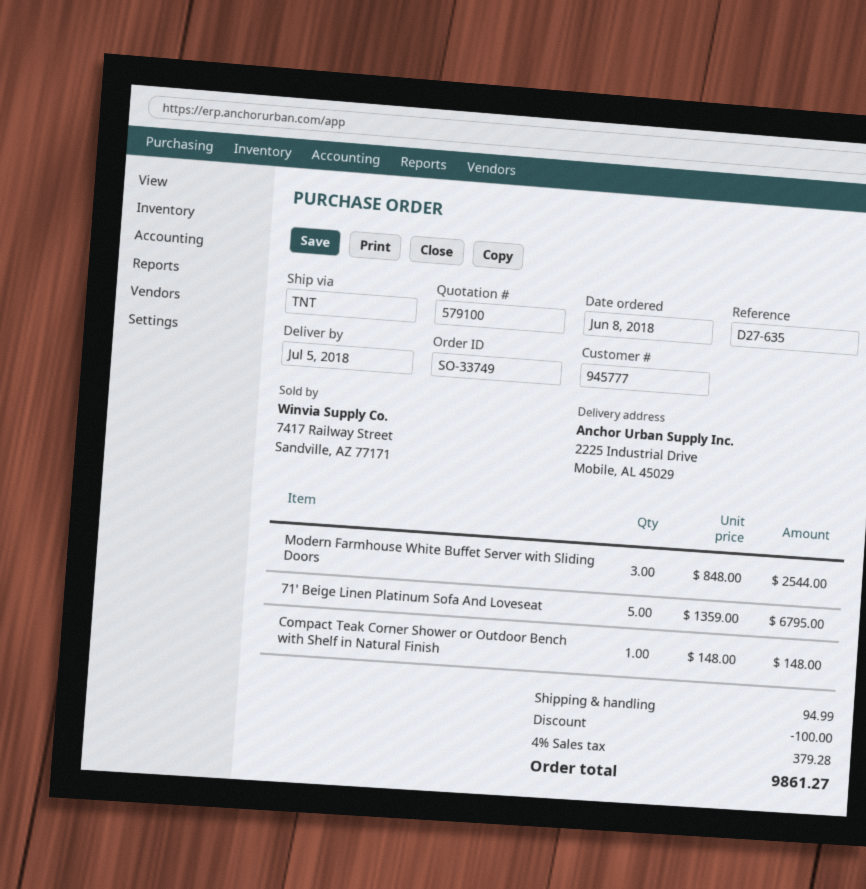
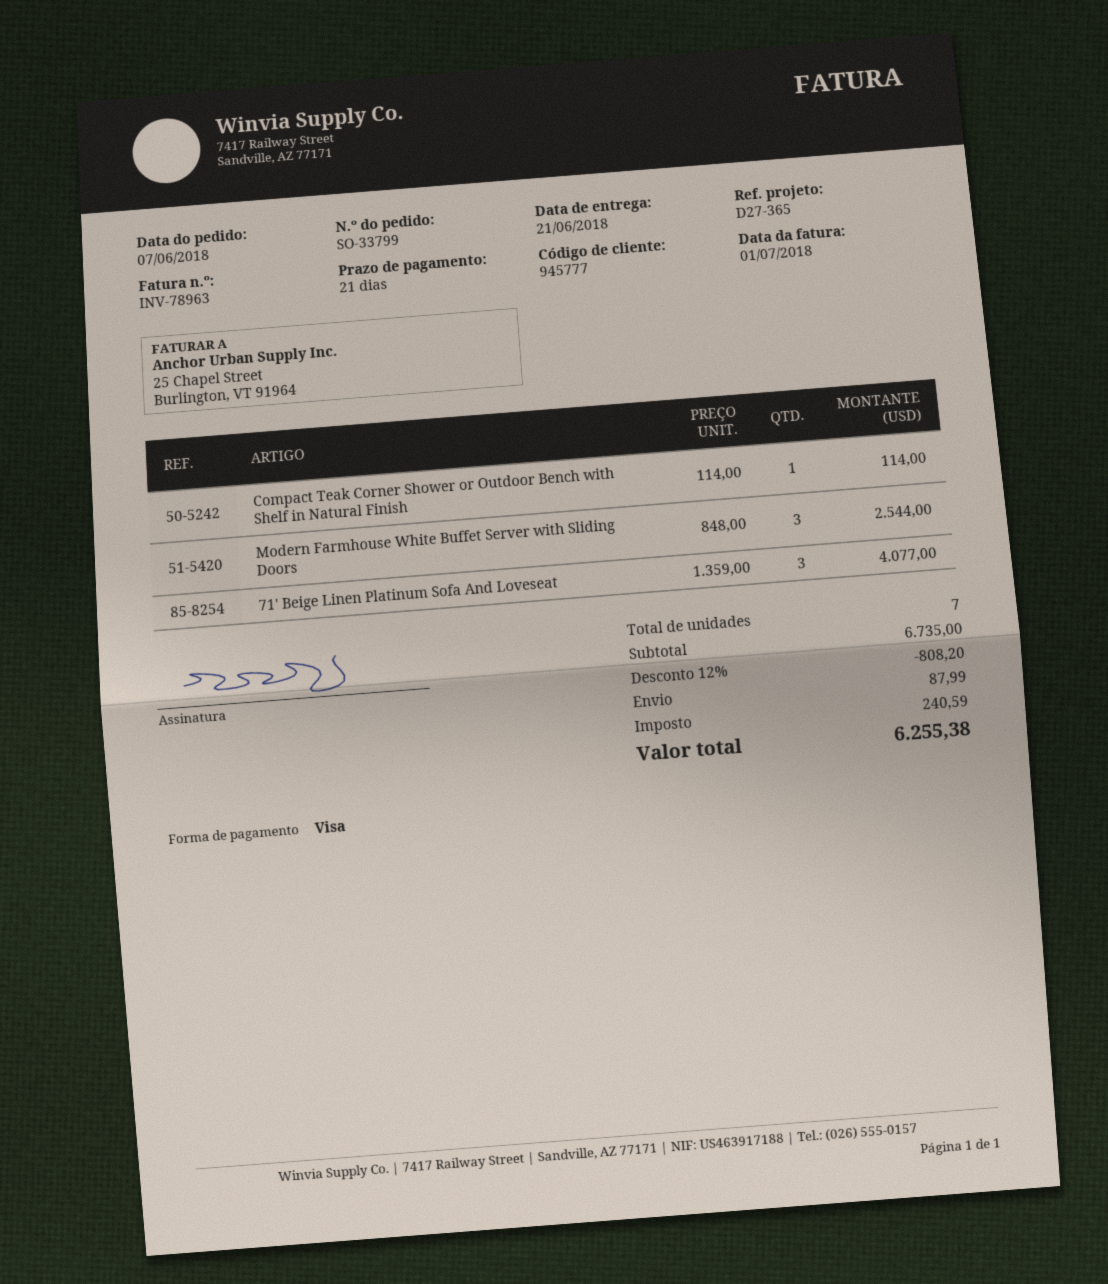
order number: SO-33749 -> SO-33799
order date: 2018-06-08 -> 2018-06-07
delivery date: 2018-07-05 -> 2018-06-21
reference: D27-635 -> D27-365
71' Beige Linen Platinum Sofa And Loveseat: 5 x 1359.00 = 6795.00 -> 3 x 1359.00 = 4077.00
Compact Teak Corner Shower or Outdoor Bench with Shelf in Natural Finish: 1 x 148.00 = 148.00 -> 1 x 114.00 = 114.00
discount: 100.00 -> 808.20
shipping: 94.99 -> 87.99
tax: 379.28 -> 240.59
total: 9861.27 -> 6255.38

